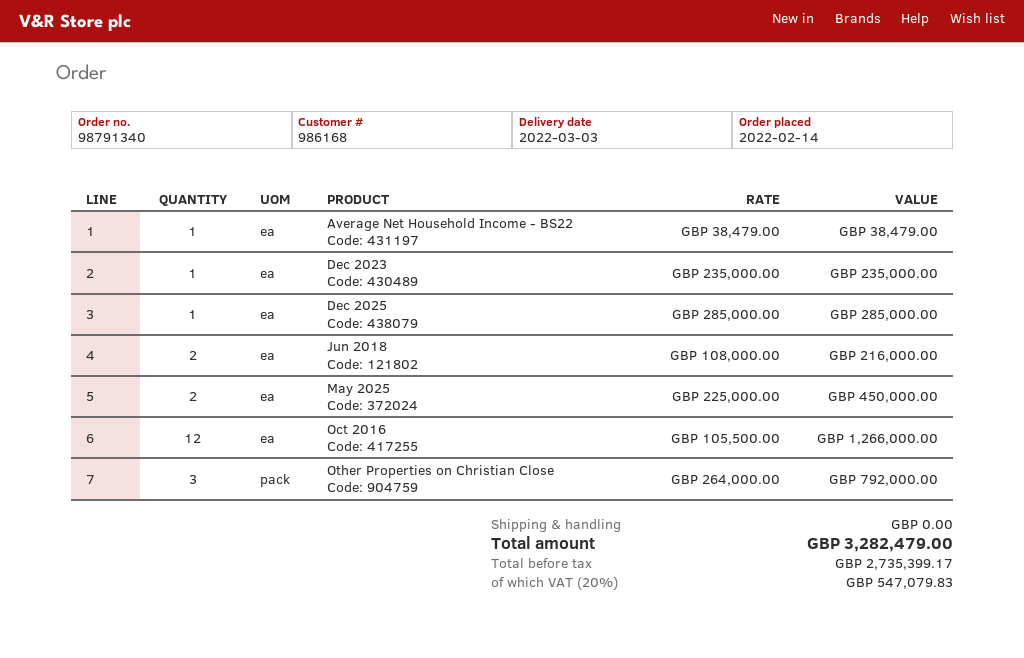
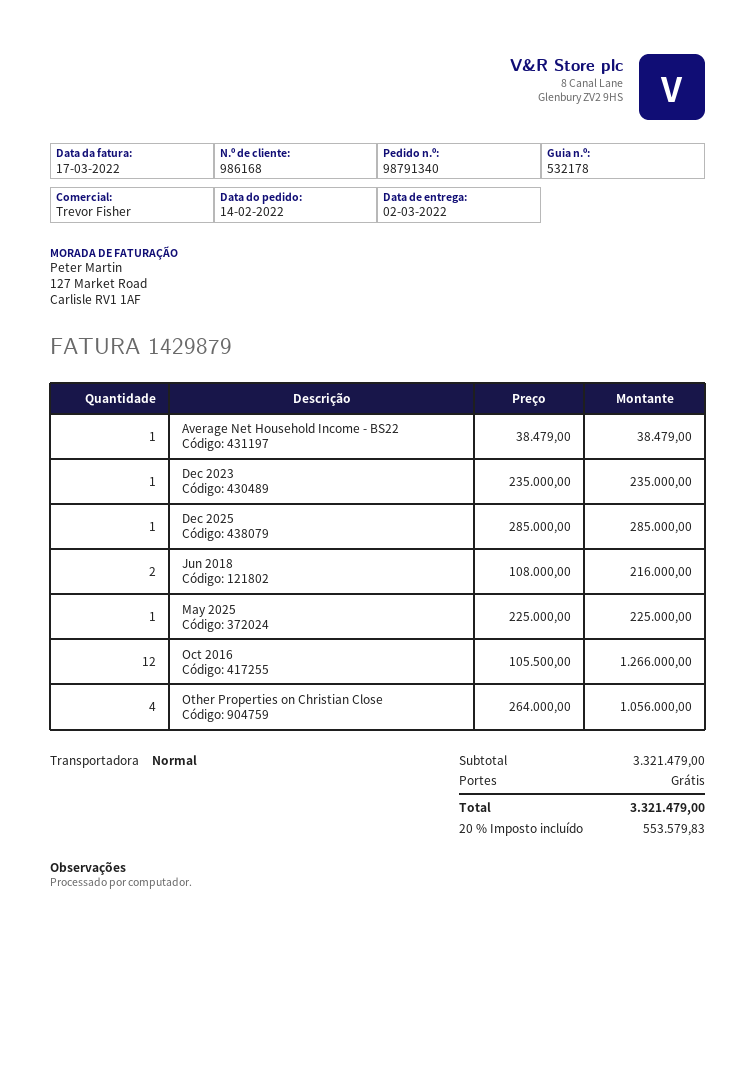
delivery date: 2022-03-03 -> 2022-03-02
May 2025: 2 x 225000.00 = 450000.00 -> 1 x 225000.00 = 225000.00
Other Properties on Christian Close: 3 x 264000.00 = 792000.00 -> 4 x 264000.00 = 1056000.00
tax: 20% = 547079.83 -> 20% = 553579.83
total: 3282479.00 -> 3321479.00

